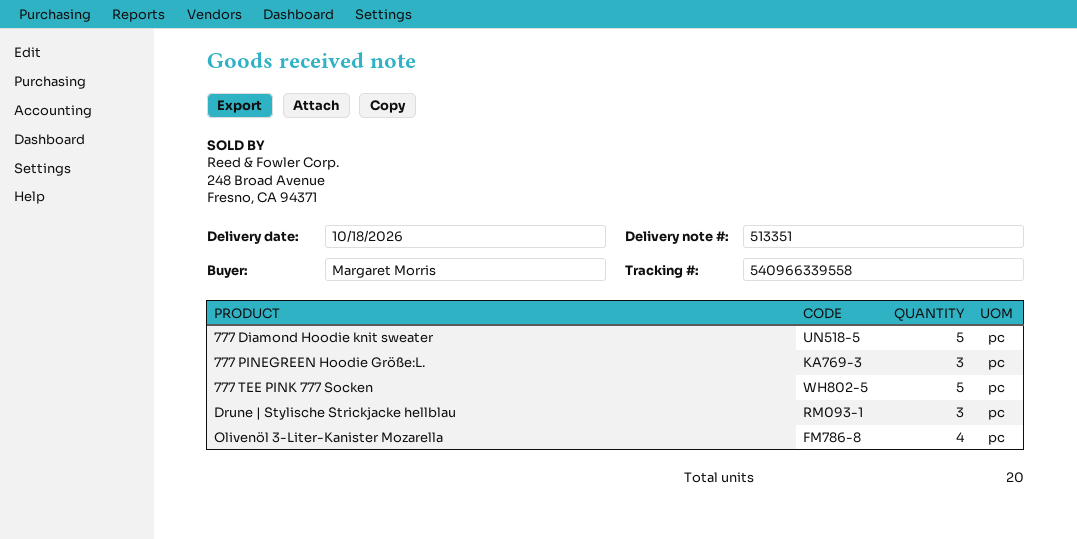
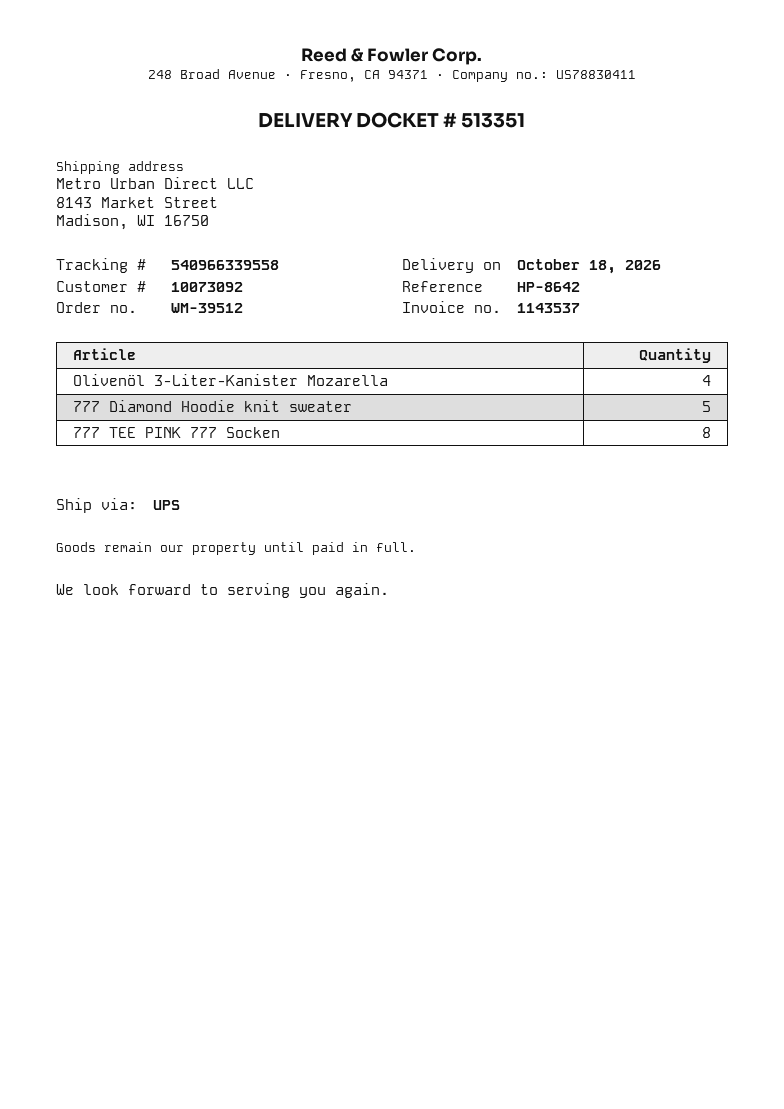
777 PINEGREEN Hoodie Größe:L.: 3 -> none
777 TEE PINK 777 Socken: 5 -> 8
Drune | Stylische Strickjacke hellblau: 3 -> none

